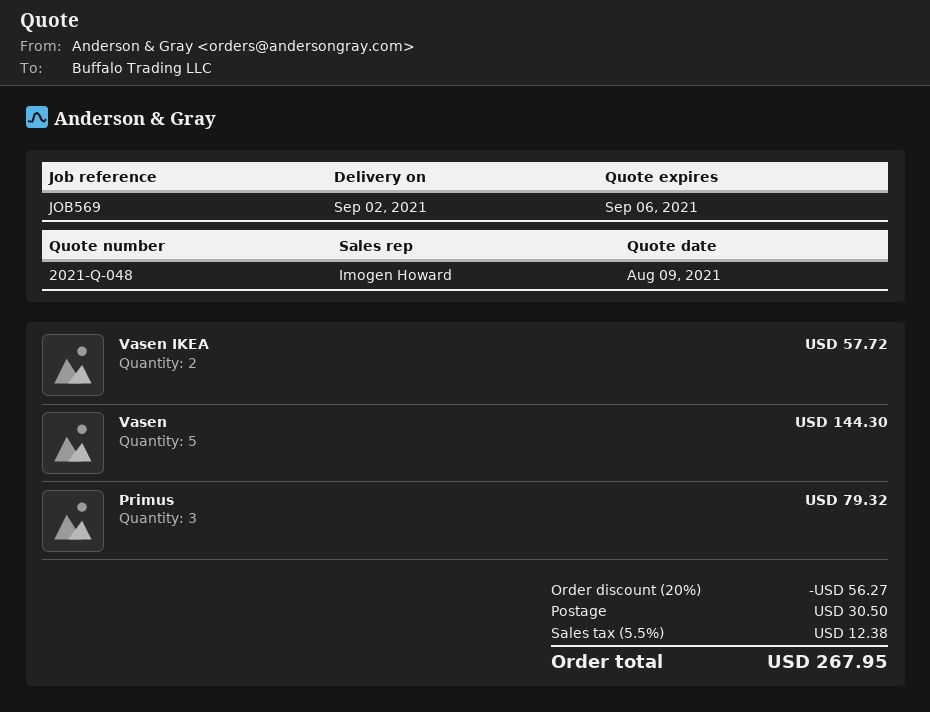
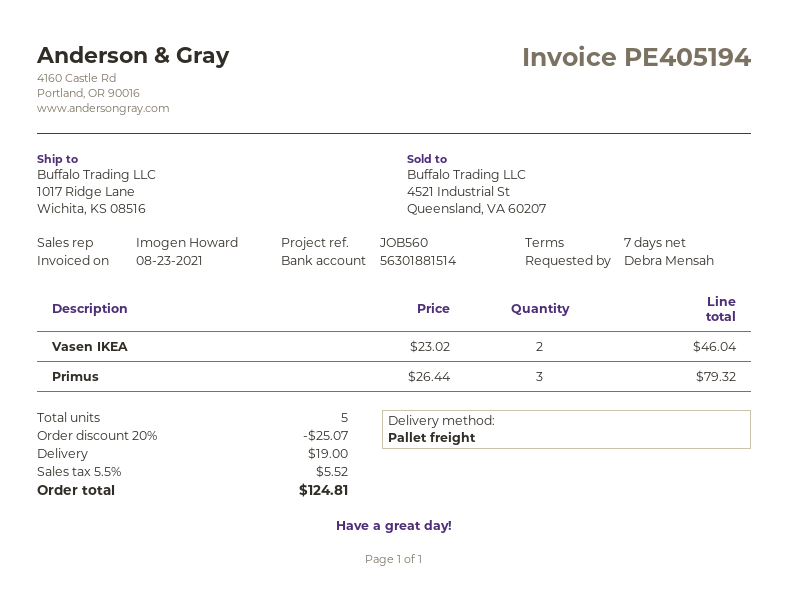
reference: JOB569 -> JOB560
Vasen IKEA: 2 for 57.72 -> 2 for 46.04
Vasen: 5 for 144.30 -> none
discount: 20% = 56.27 -> 20% = 25.07
shipping: 30.50 -> 19.00
tax: 5.5% = 12.38 -> 5.5% = 5.52
total: 267.95 -> 124.81

